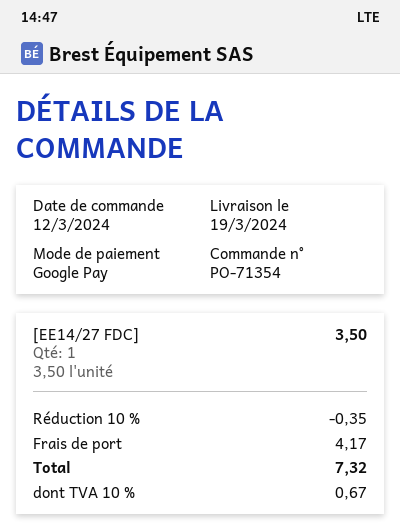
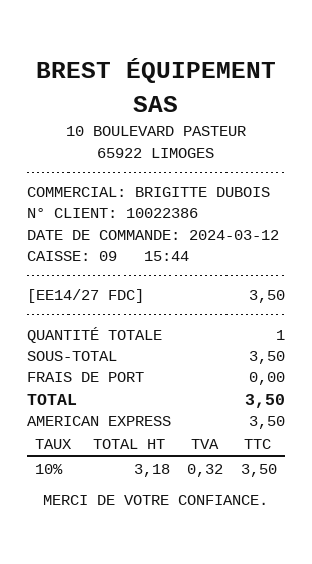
payment method: Google Pay -> American Express
discount: 10% = 0.35 -> none
shipping: 4.17 -> 0.00
tax: 10% = 0.67 -> 10% = 0.32
total: 7.32 -> 3.50

